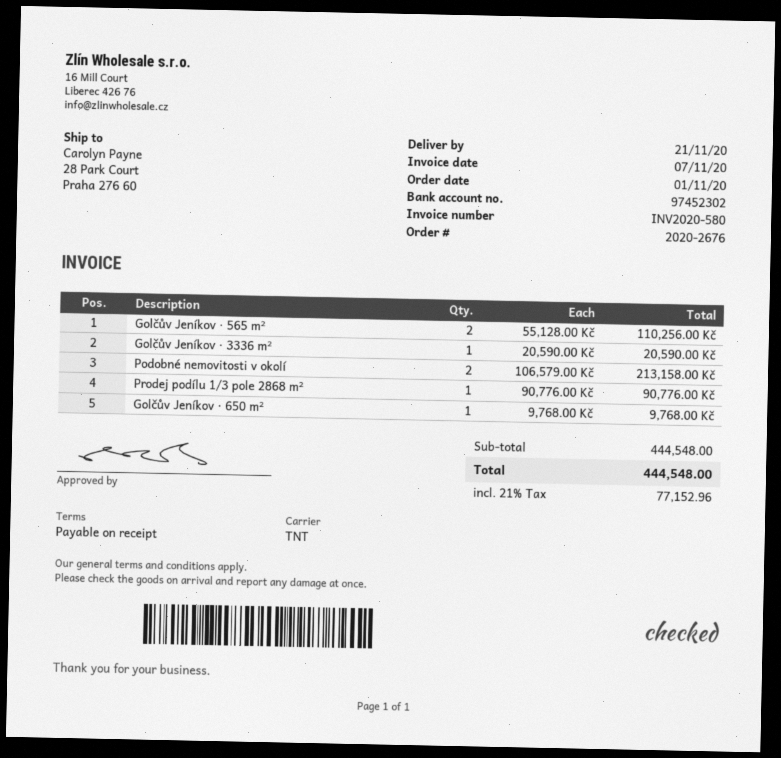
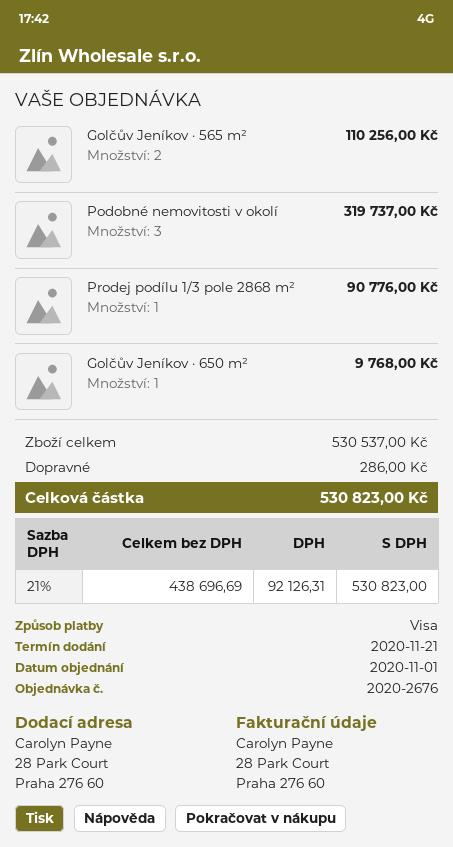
Golčův Jeníkov · 3336 m²: 1 for 20590.00 -> none
Podobné nemovitosti v okolí: 2 for 213158.00 -> 3 for 319737.00
subtotal: 444548.00 -> 530537.00
shipping: none -> 286.00
tax: 21% = 77152.96 -> 21% = 92126.31
total: 444548.00 -> 530823.00

